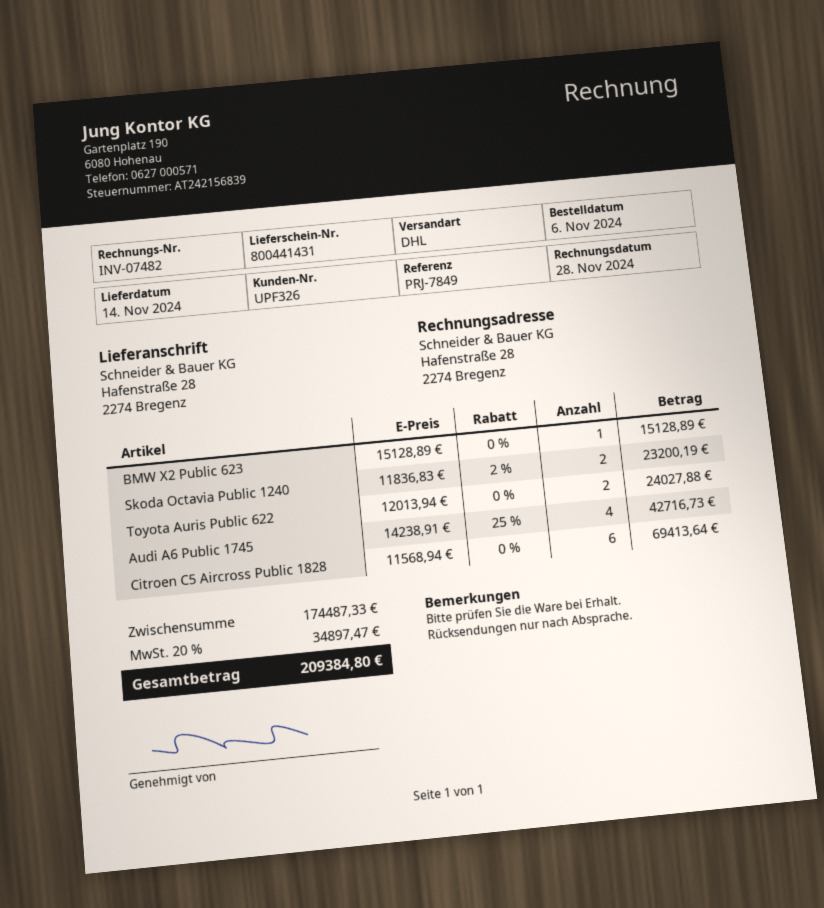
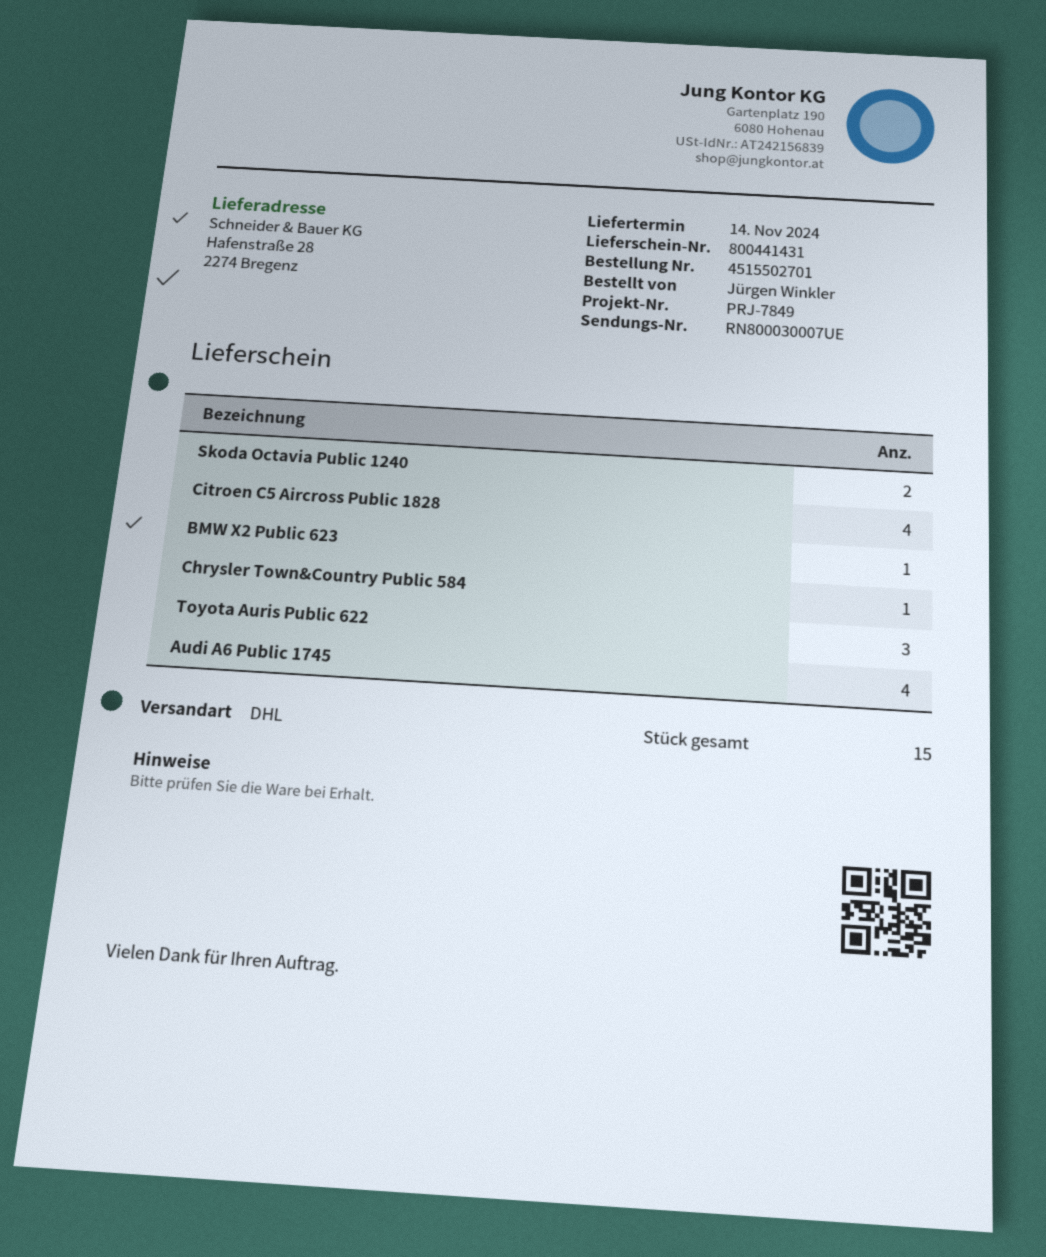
Toyota Auris Public 622: 2 -> 3
Citroen C5 Aircross Public 1828: 6 -> 4
Chrysler Town&Country Public 584: none -> 1

